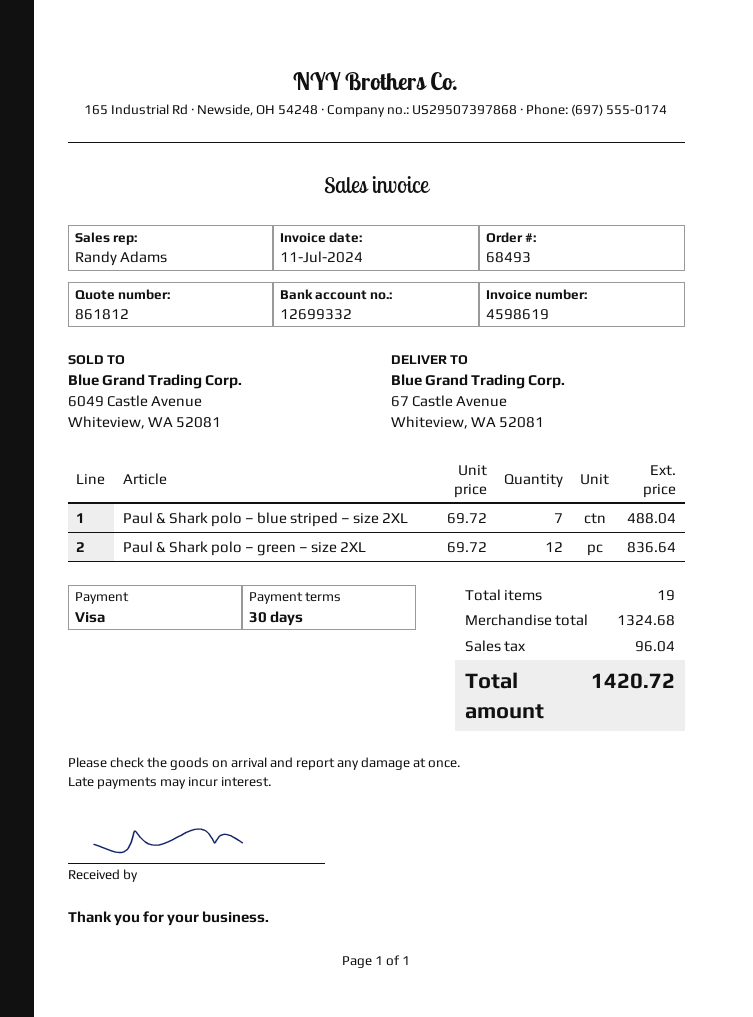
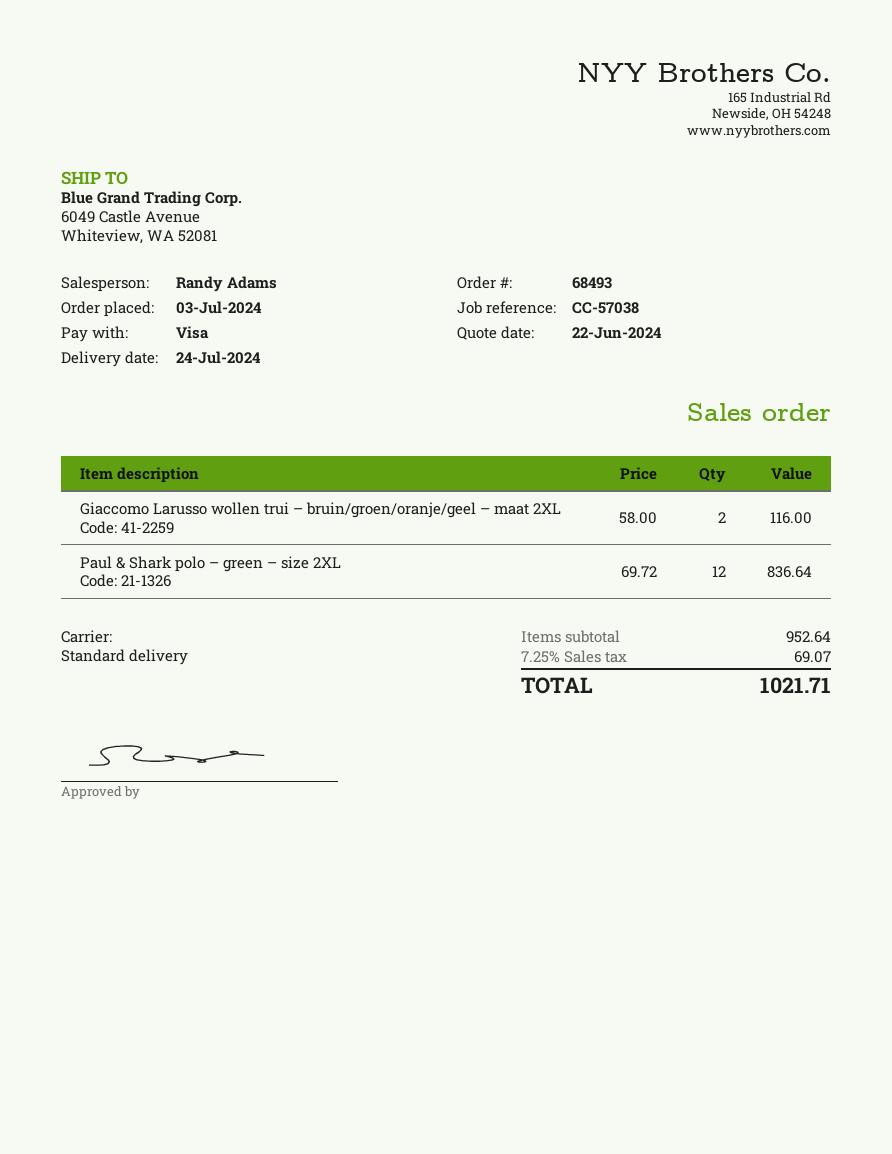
ship to: 67 Castle Avenue, Whiteview, WA 52081 -> 6049 Castle Avenue, Whiteview, WA 52081
Paul & Shark polo – blue striped – size 2XL: 7 x 69.72 = 488.04 -> none
Giaccomo Larusso wollen trui – bruin/groen/oranje/geel – maat 2XL: none -> 2 x 58.00 = 116.00
subtotal: 1324.68 -> 952.64
tax: 96.04 -> 69.07
total: 1420.72 -> 1021.71

